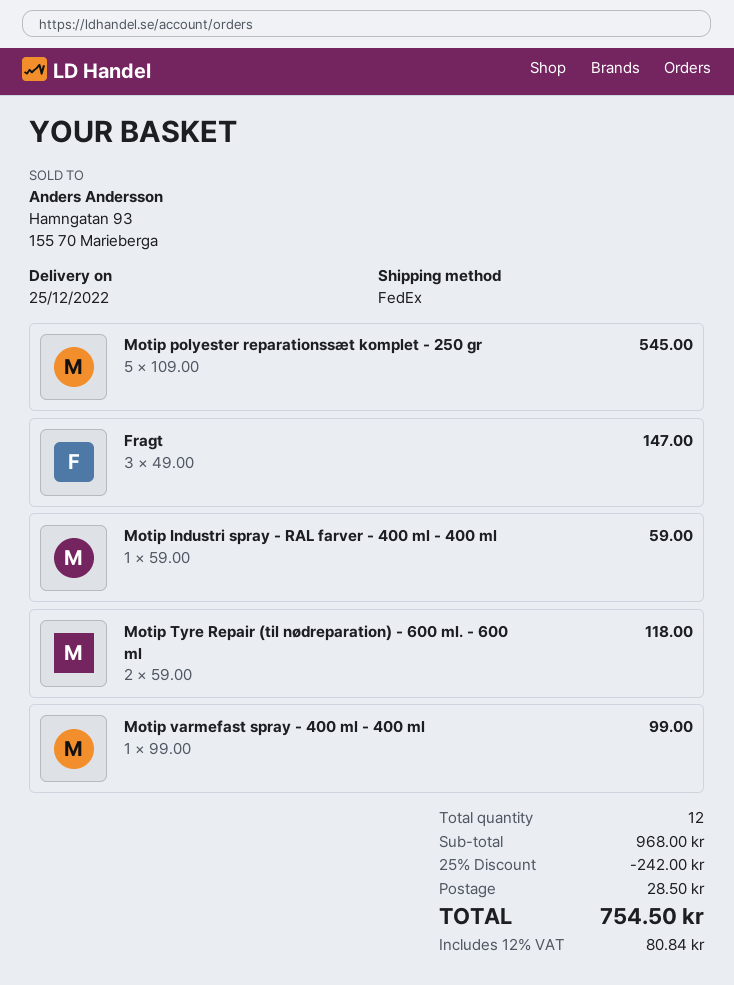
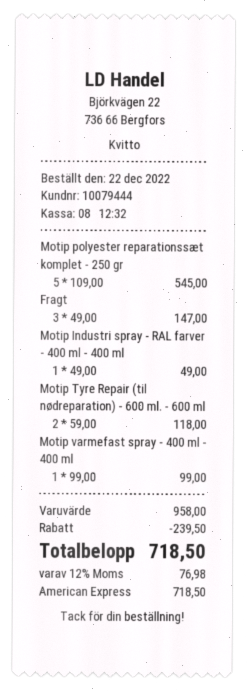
Motip Industri spray - RAL farver - 400 ml - 400 ml: 1 x 59.00 = 59.00 -> 1 x 49.00 = 49.00
subtotal: 968.00 -> 958.00
discount: 242.00 -> 239.50
shipping: 28.50 -> none
tax: 12% = 80.84 -> 12% = 76.98
total: 754.50 -> 718.50

